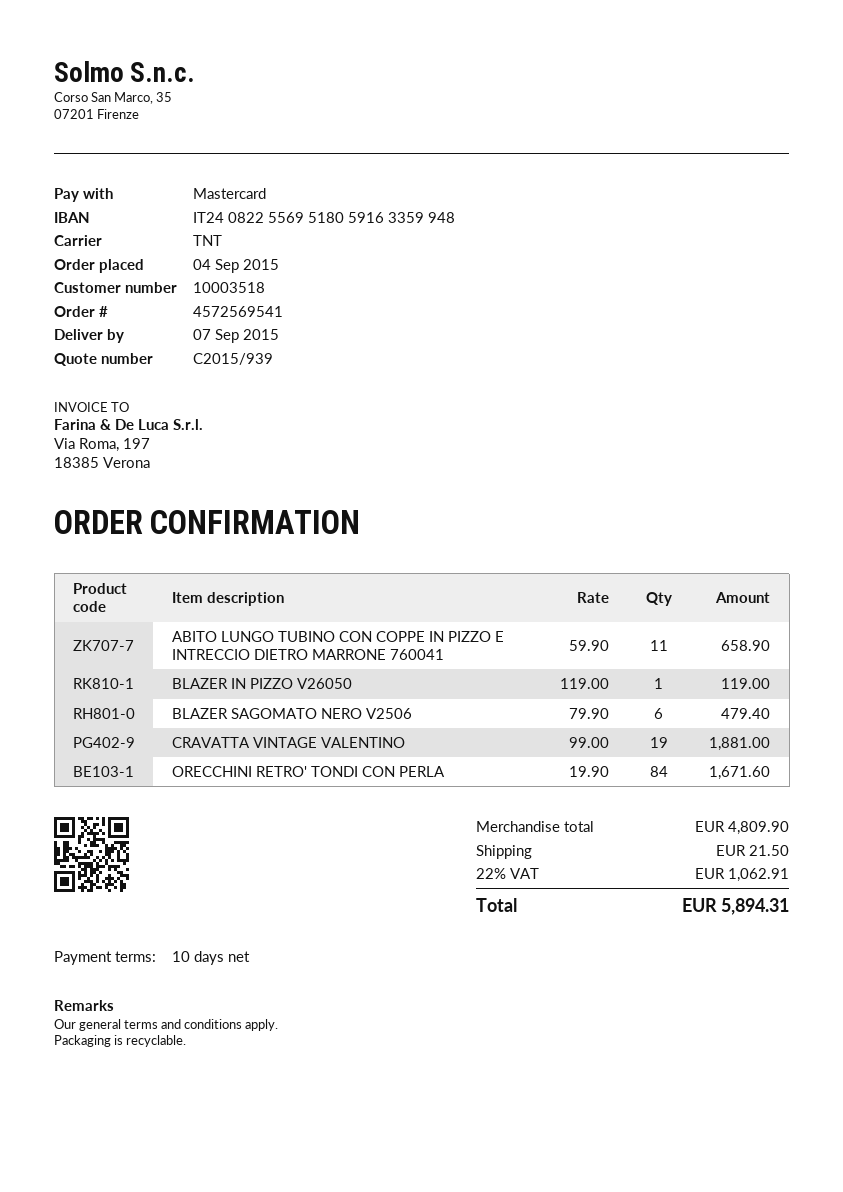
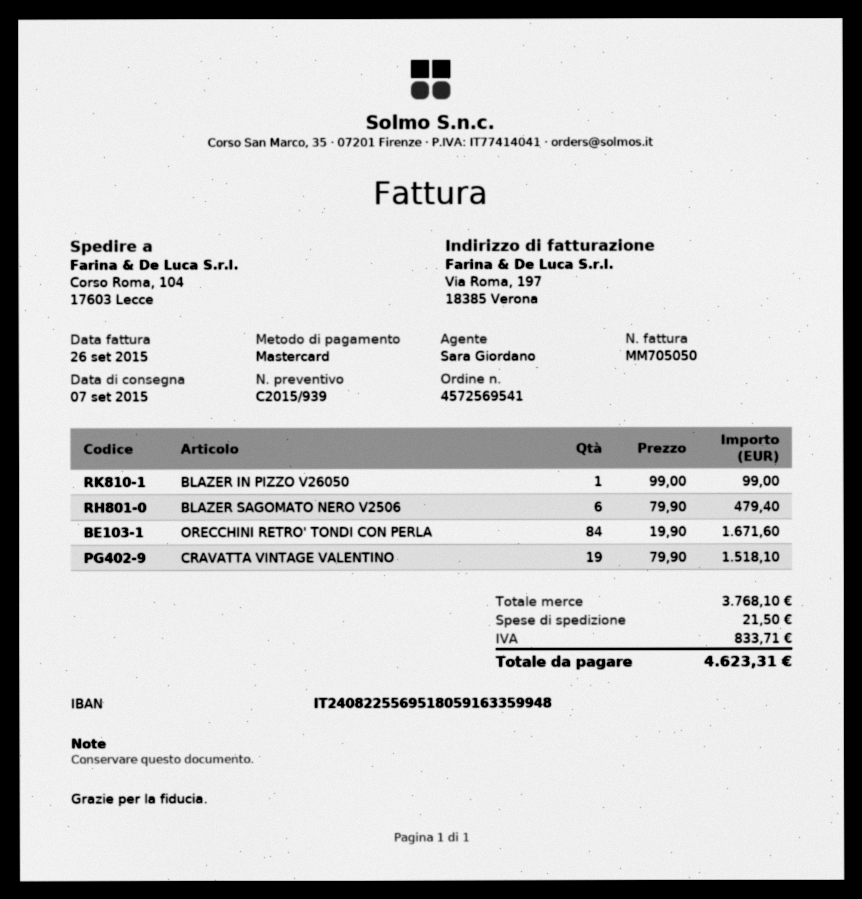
ABITO LUNGO TUBINO CON COPPE IN PIZZO E INTRECCIO DIETRO MARRONE 760041: 11 x 59.90 = 658.90 -> none
BLAZER IN PIZZO V26050: 1 x 119.00 = 119.00 -> 1 x 99.00 = 99.00
CRAVATTA VINTAGE VALENTINO: 19 x 99.00 = 1881.00 -> 19 x 79.90 = 1518.10
subtotal: 4809.90 -> 3768.10
tax: 1062.91 -> 833.71
total: 5894.31 -> 4623.31

